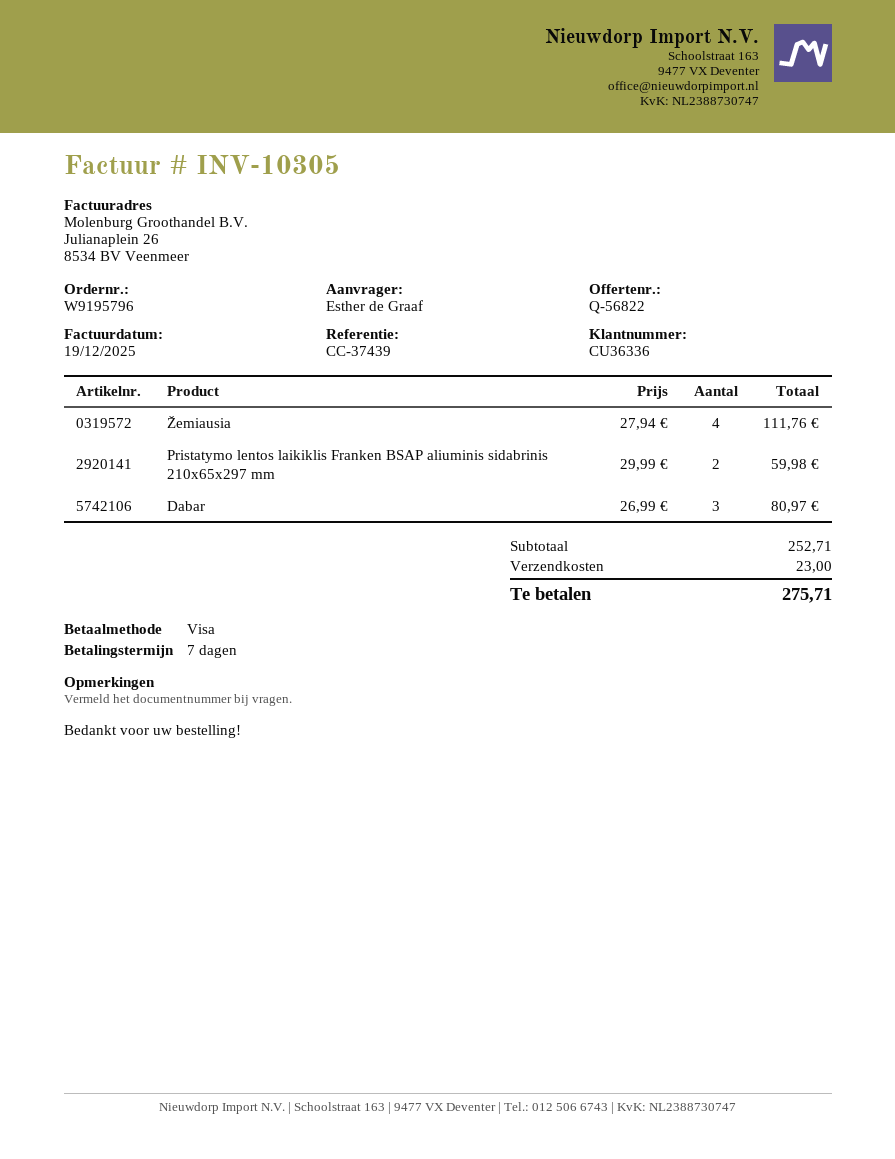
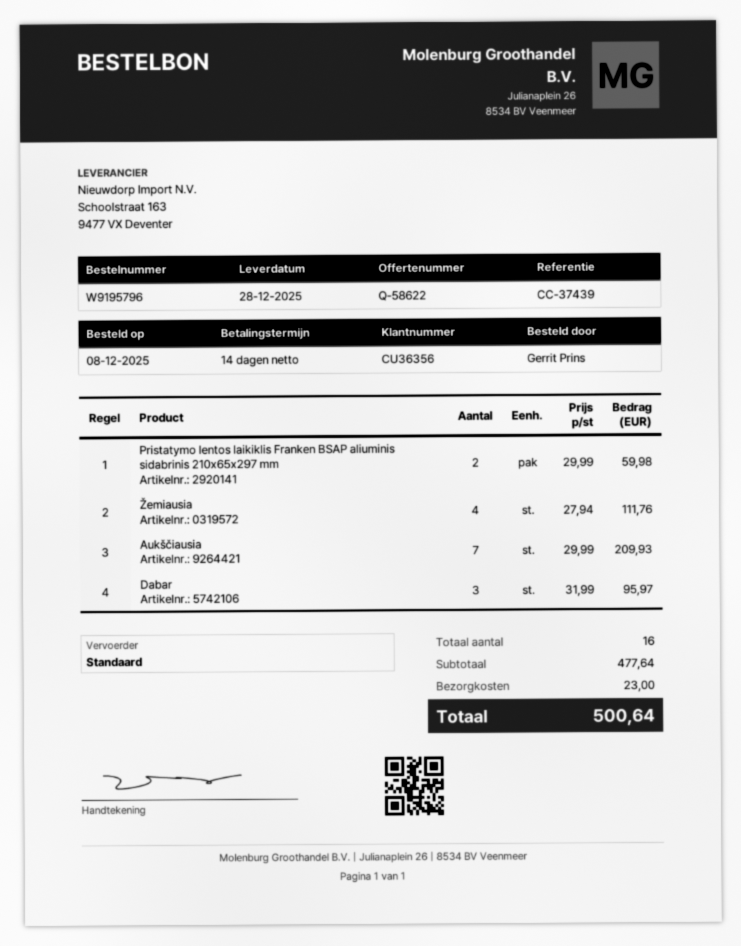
quote number: Q-56822 -> Q-58622
payment terms: 7 days -> 14 days
customer number: CU36336 -> CU36356
ordered by: Esther de Graaf -> Gerrit Prins
Dabar: 3 x 26.99 = 80.97 -> 3 x 31.99 = 95.97
Aukščiausia: none -> 7 x 29.99 = 209.93
subtotal: 252.71 -> 477.64
total: 275.71 -> 500.64

